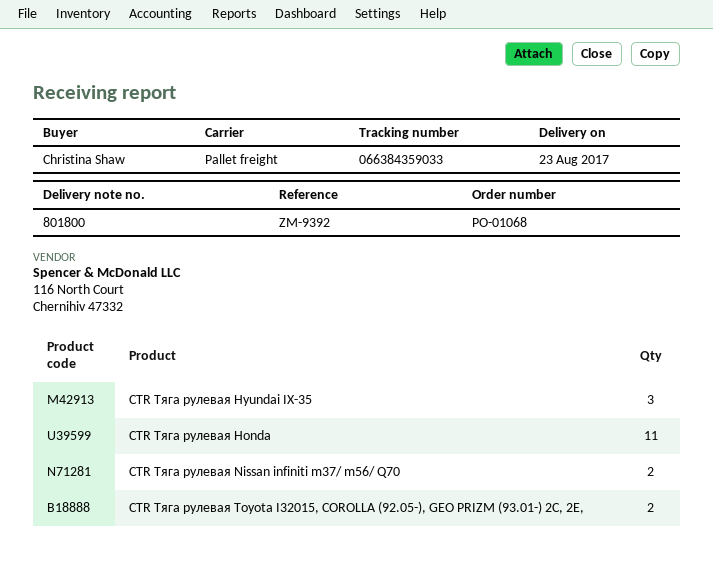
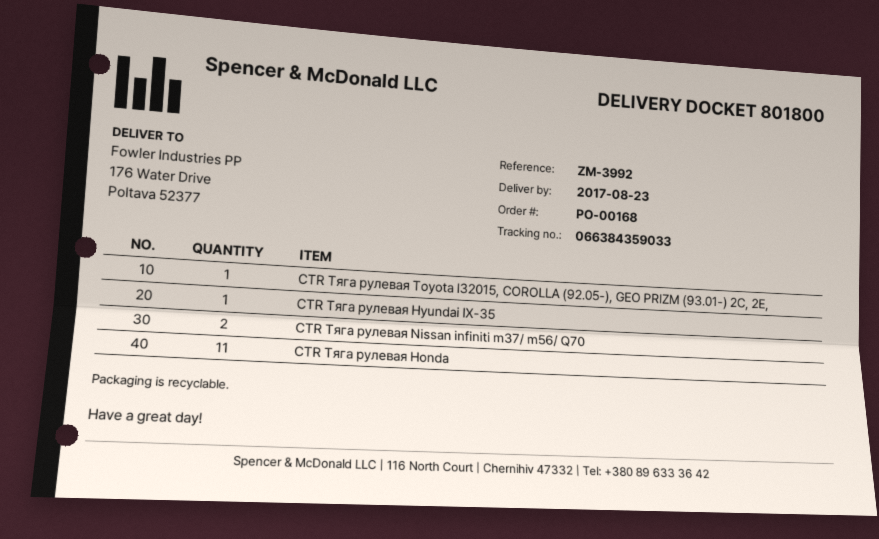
order number: PO-01068 -> PO-00168
reference: ZM-9392 -> ZM-3992
CTR Тяга рулевая Hyundai IX-35: 3 -> 1
CTR Тяга рулевая Toyota I32015, COROLLA (92.05-), GEO PRIZM (93.01-) 2C, 2E,: 2 -> 1

